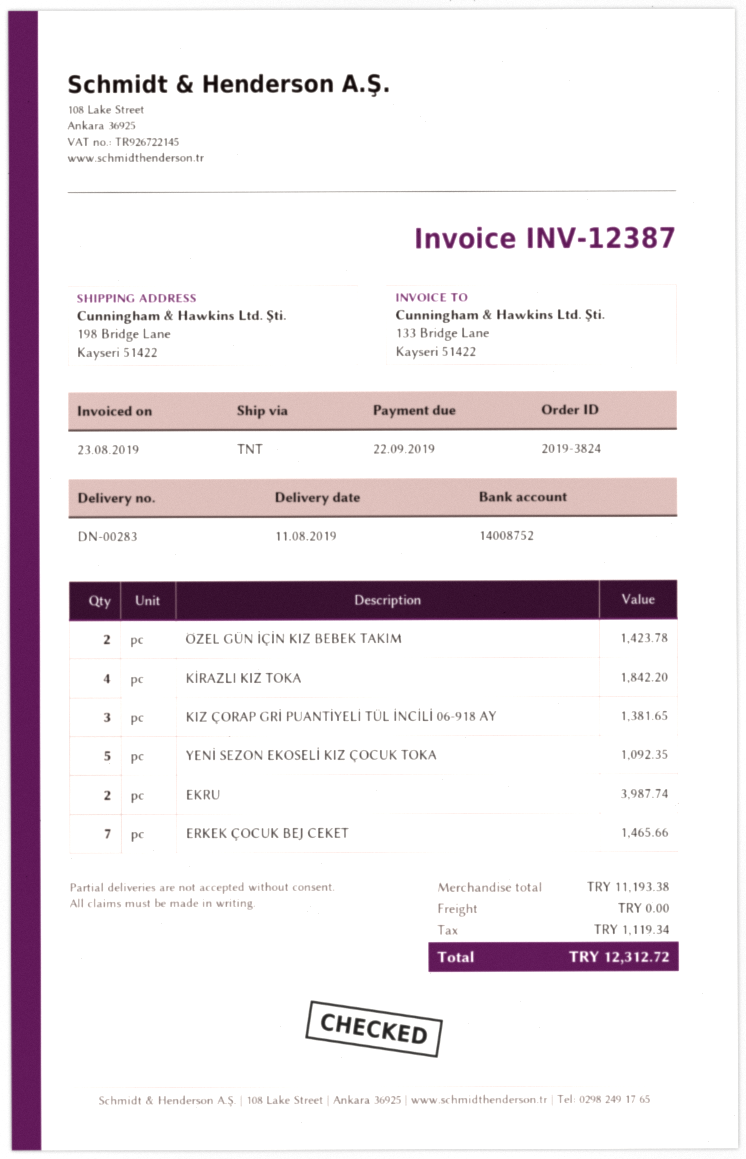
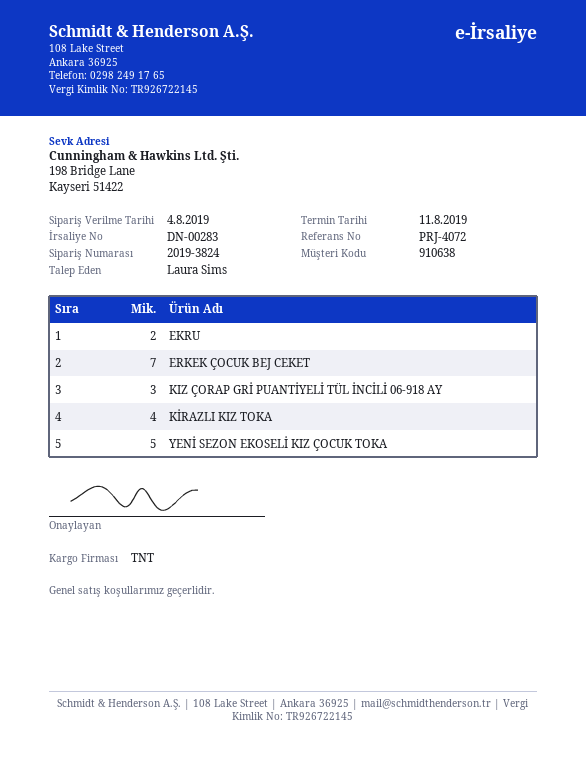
ÖZEL GÜN İÇİN KIZ BEBEK TAKIM: 2 -> none

